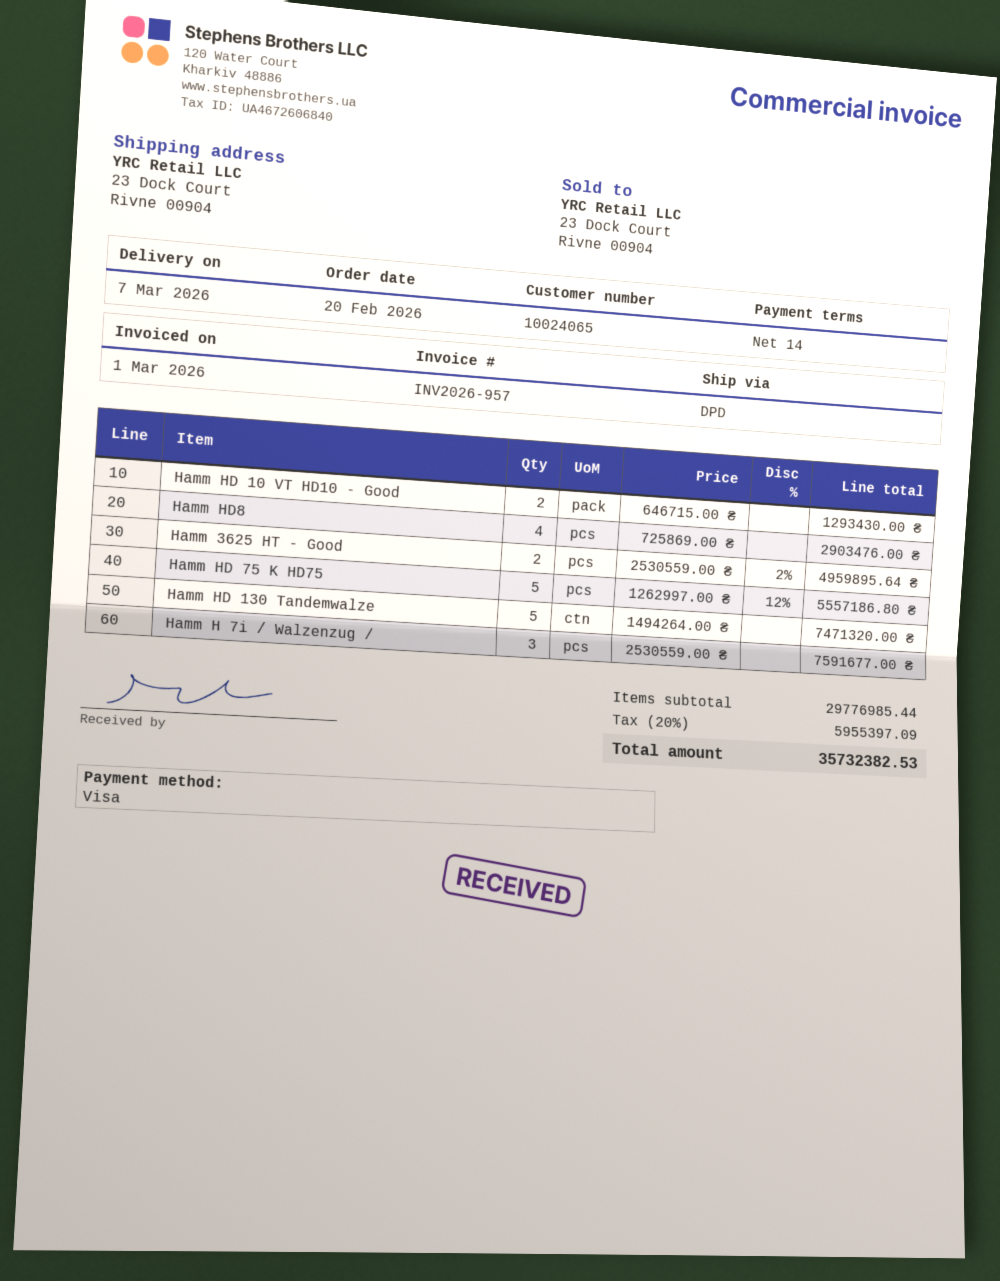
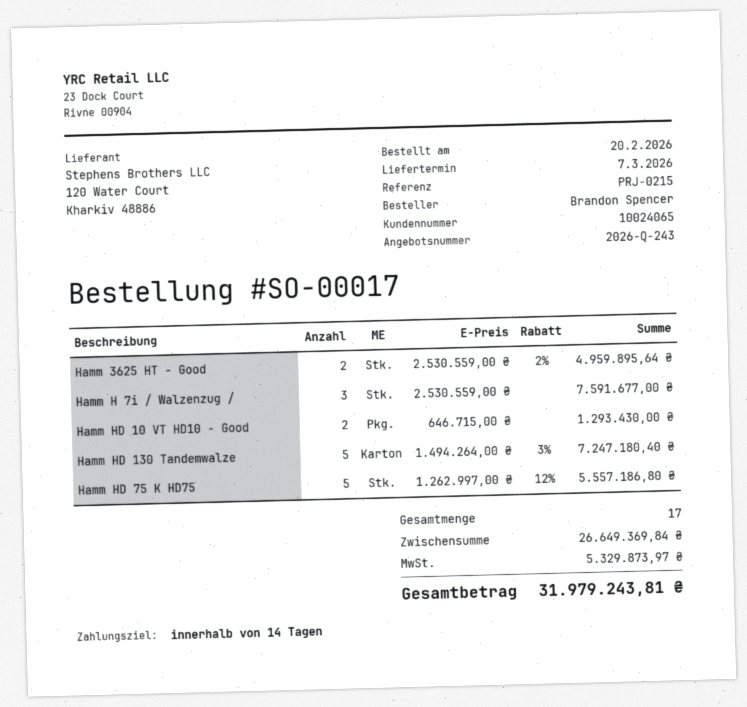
Hamm HD8: 4 x 725869.00 = 2903476.00 -> none
Hamm HD 130 Tandemwalze: 5 x 1494264.00 = 7471320.00 -> 5 x 1494264.00 - 3% = 7247180.40
subtotal: 29776985.44 -> 26649369.84
tax: 5955397.09 -> 5329873.97
total: 35732382.53 -> 31979243.81

